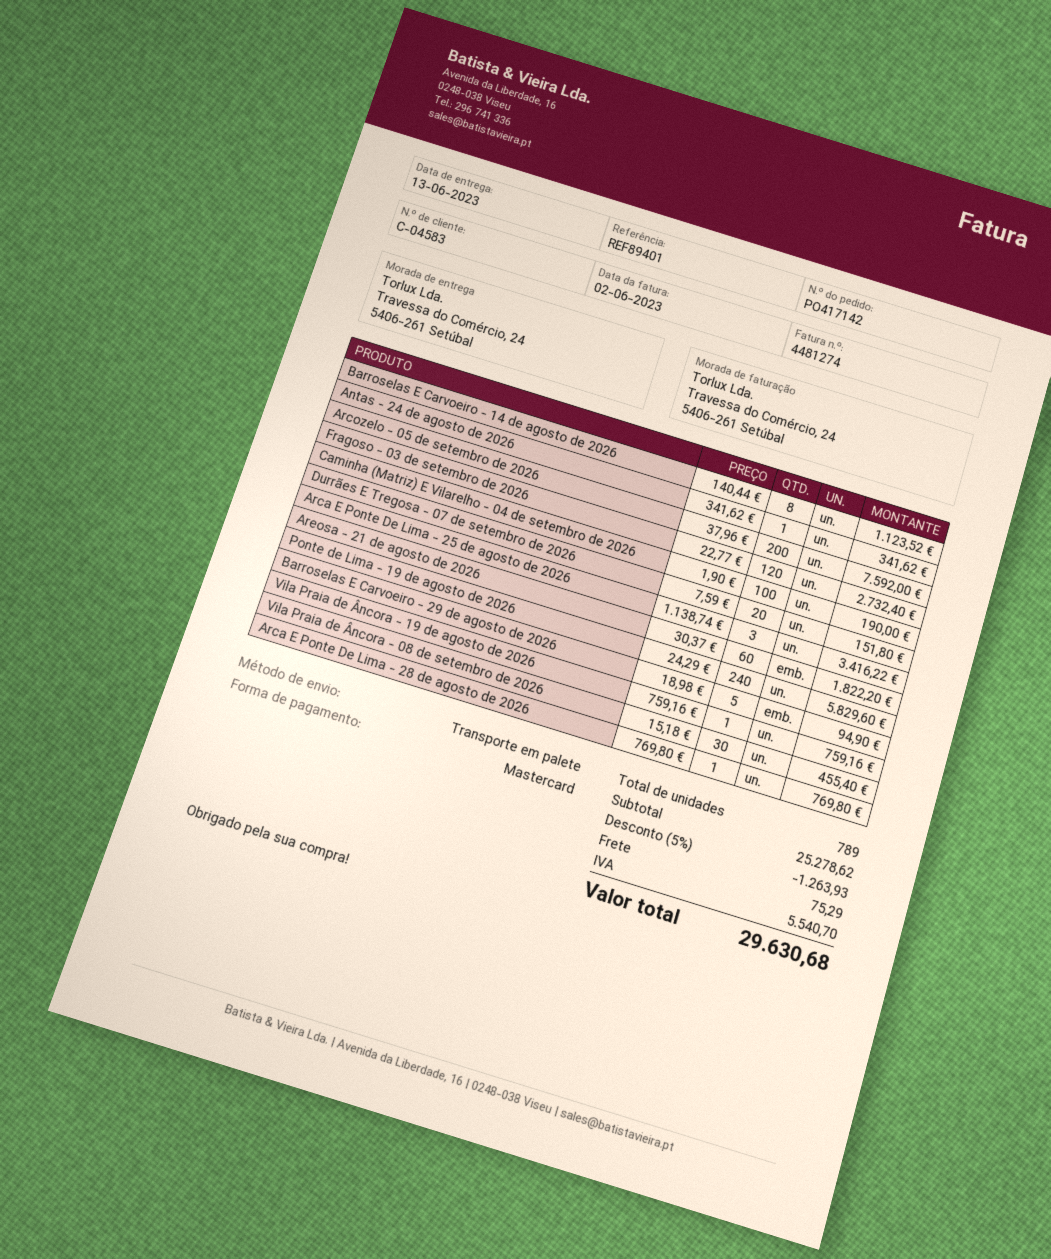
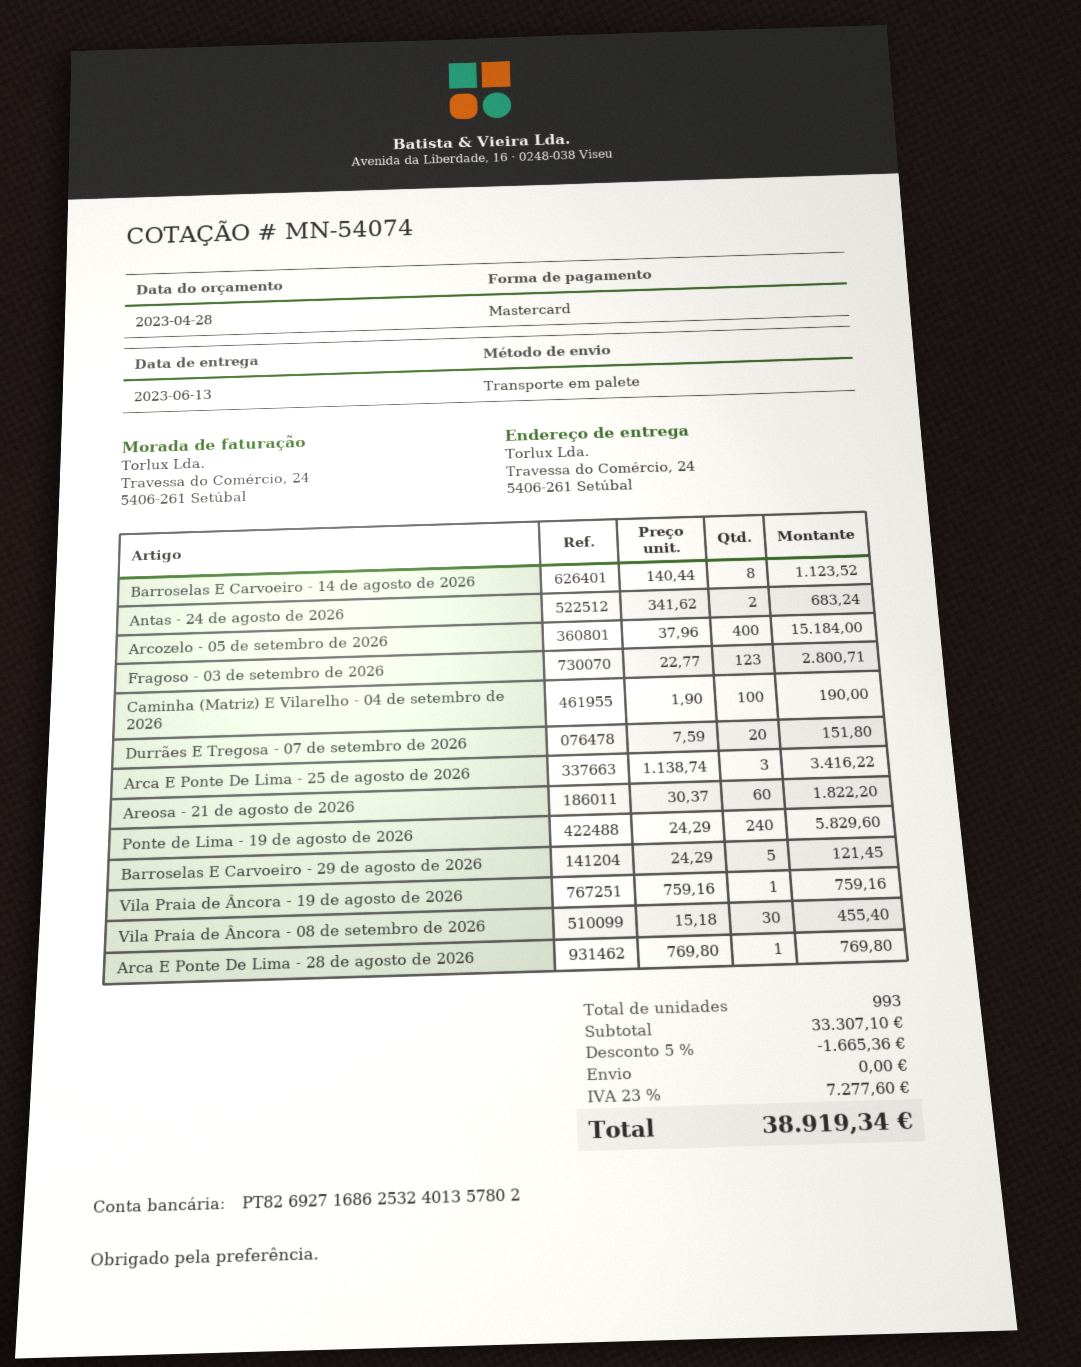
Antas - 24 de agosto de 2026: 1 x 341.62 = 341.62 -> 2 x 341.62 = 683.24
Arcozelo - 05 de setembro de 2026: 200 x 37.96 = 7592.00 -> 400 x 37.96 = 15184.00
Fragoso - 03 de setembro de 2026: 120 x 22.77 = 2732.40 -> 123 x 22.77 = 2800.71
Barroselas E Carvoeiro - 29 de agosto de 2026: 5 x 18.98 = 94.90 -> 5 x 24.29 = 121.45
total quantity: 789 -> 993
subtotal: 25278.62 -> 33307.10
discount: 5% = 1263.93 -> 5% = 1665.36
shipping: 75.29 -> 0.00
tax: 5540.70 -> 7277.60
total: 29630.68 -> 38919.34

